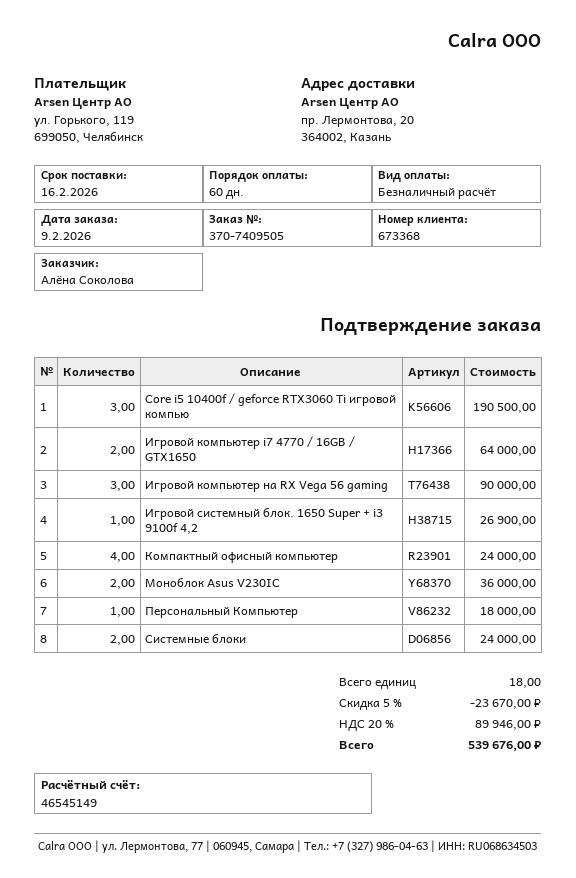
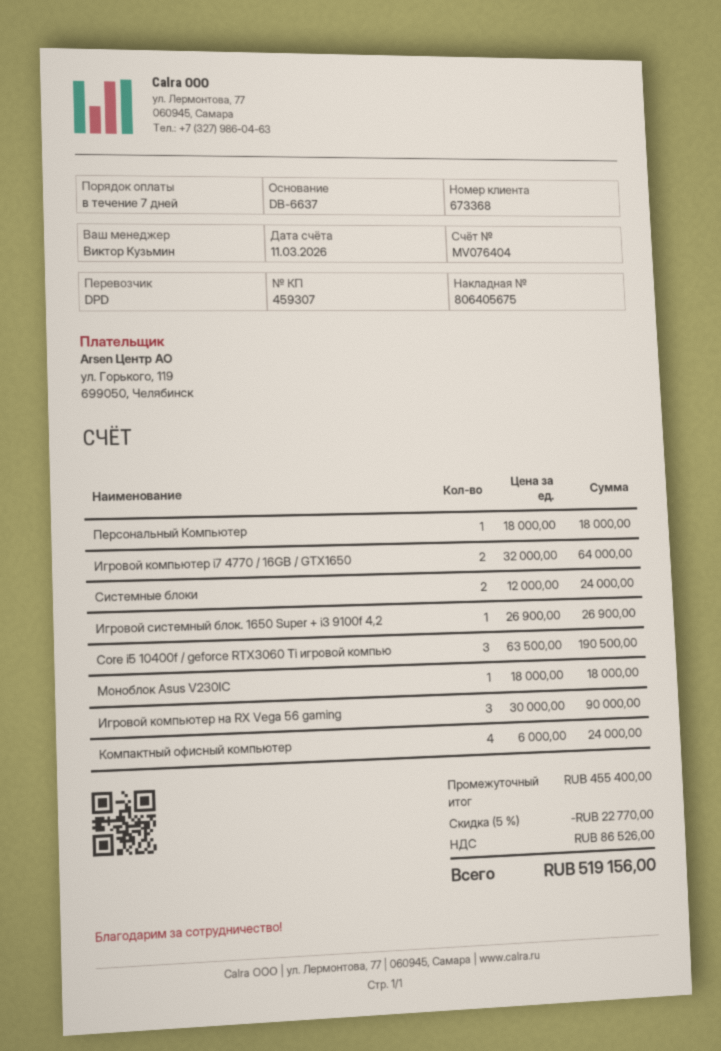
payment terms: 60 days -> 7 days
Моноблок Asus V230IC: 2 for 36000.00 -> 1 for 18000.00
discount: 5% = 23670.00 -> 5% = 22770.00
tax: 89946.00 -> 86526.00
total: 539676.00 -> 519156.00

